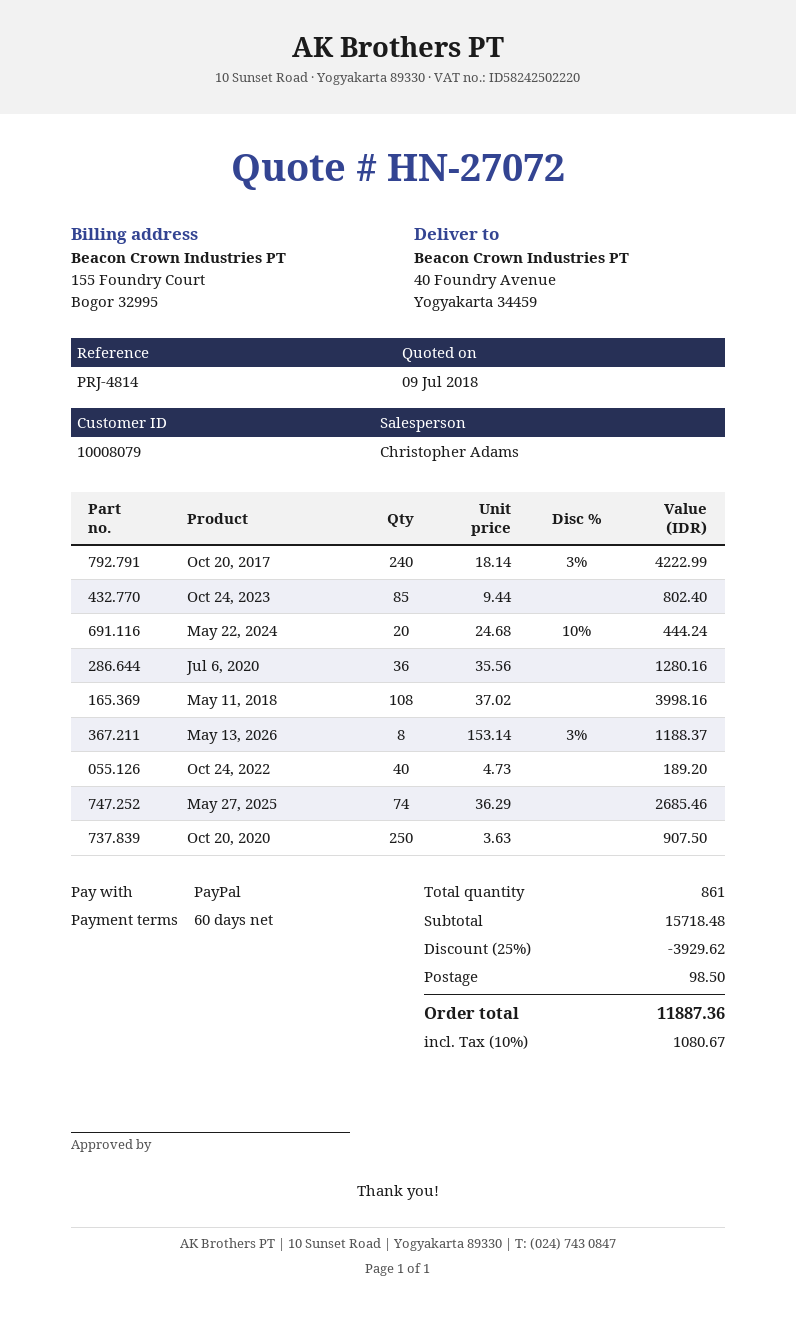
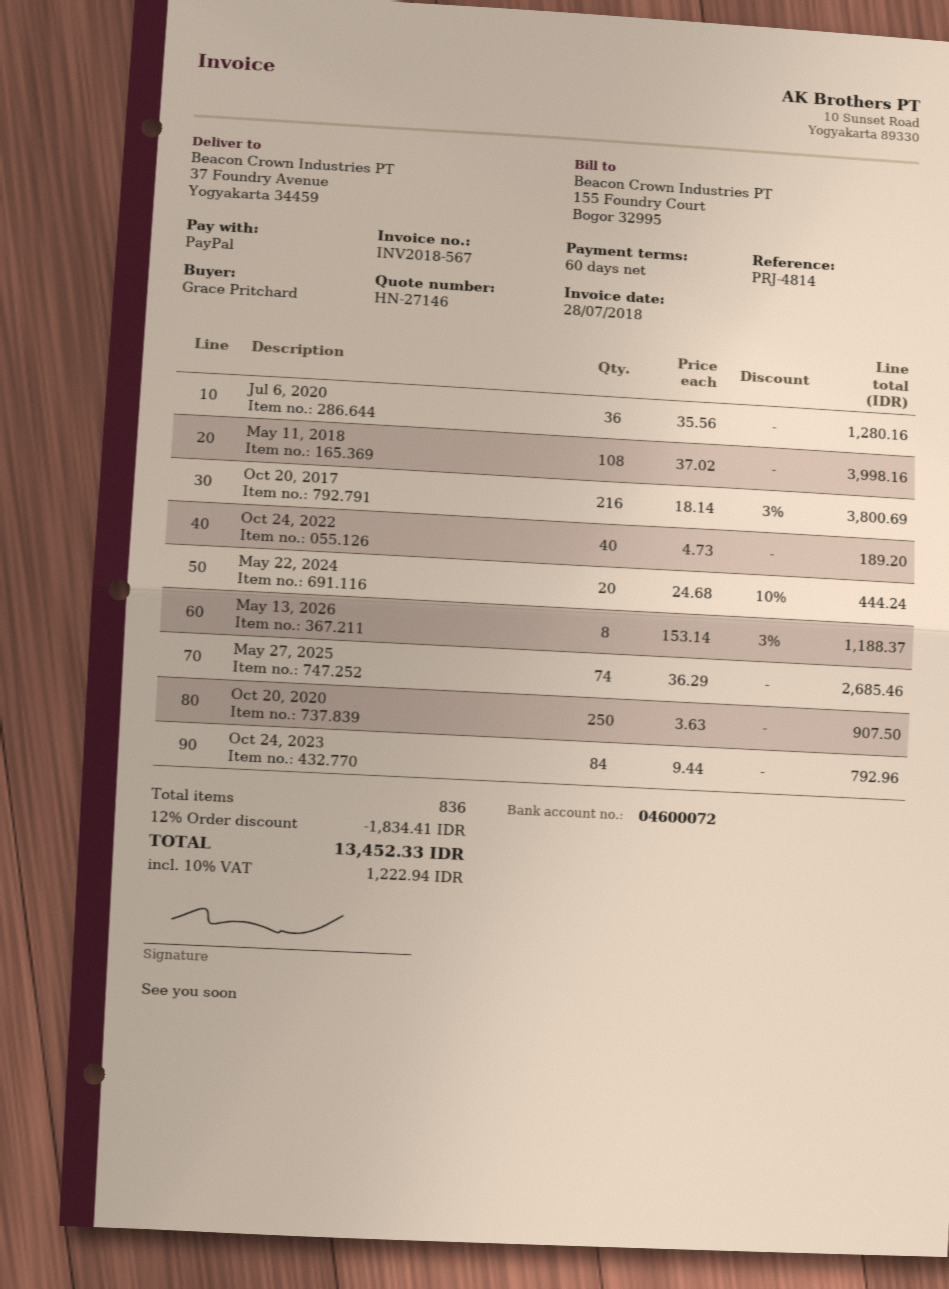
quote number: HN-27072 -> HN-27146
ship to: 40 Foundry Avenue, Yogyakarta 34459 -> 37 Foundry Avenue, Yogyakarta 34459
Oct 20, 2017: 240 x 18.14 - 3% = 4222.99 -> 216 x 18.14 - 3% = 3800.69
Oct 24, 2023: 85 x 9.44 = 802.40 -> 84 x 9.44 = 792.96
total quantity: 861 -> 836
discount: 25% = 3929.62 -> 12% = 1834.41
shipping: 98.50 -> none
tax: 10% = 1080.67 -> 10% = 1222.94
total: 11887.36 -> 13452.33

